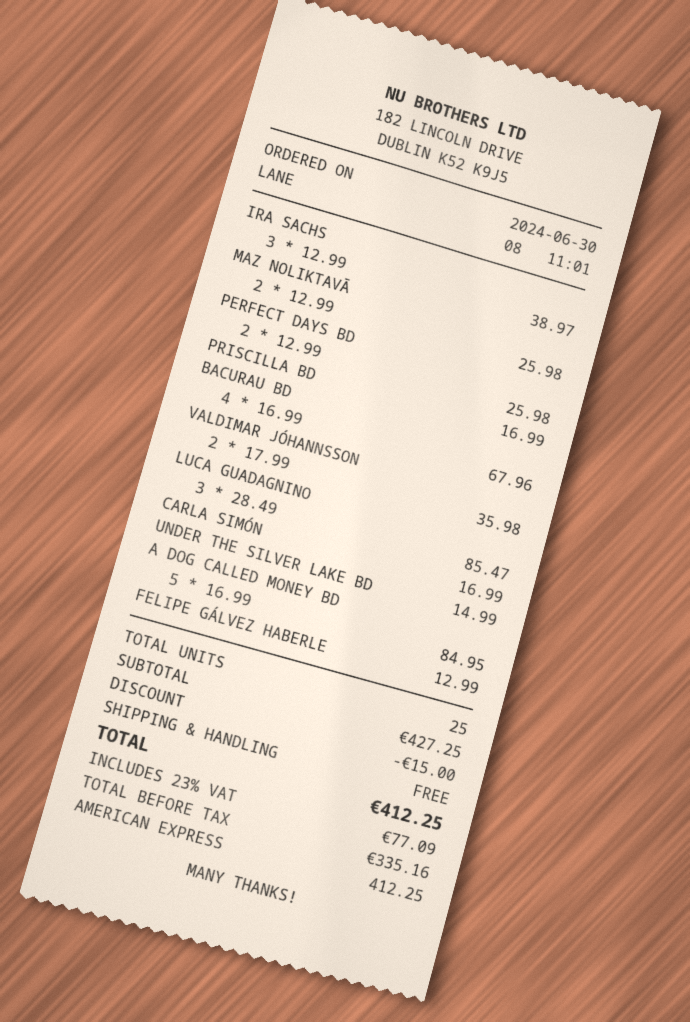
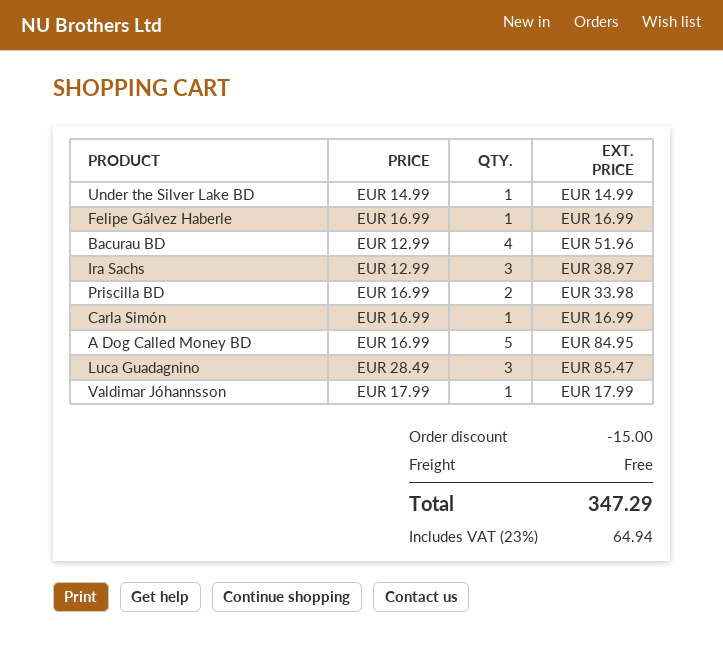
MAZ NOLIKTAVĀ: 2 x 12.99 = 25.98 -> none
PERFECT DAYS BD: 2 x 12.99 = 25.98 -> none
PRISCILLA BD: 1 x 16.99 = 16.99 -> 2 x 16.99 = 33.98
BACURAU BD: 4 x 16.99 = 67.96 -> 4 x 12.99 = 51.96
VALDIMAR JÓHANNSSON: 2 x 17.99 = 35.98 -> 1 x 17.99 = 17.99
FELIPE GÁLVEZ HABERLE: 1 x 12.99 = 12.99 -> 1 x 16.99 = 16.99
tax: 23% = 77.09 -> 23% = 64.94
total: 412.25 -> 347.29

